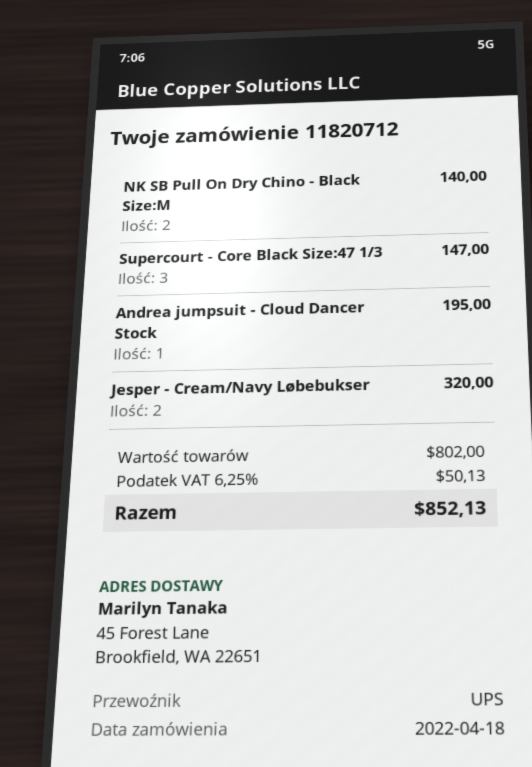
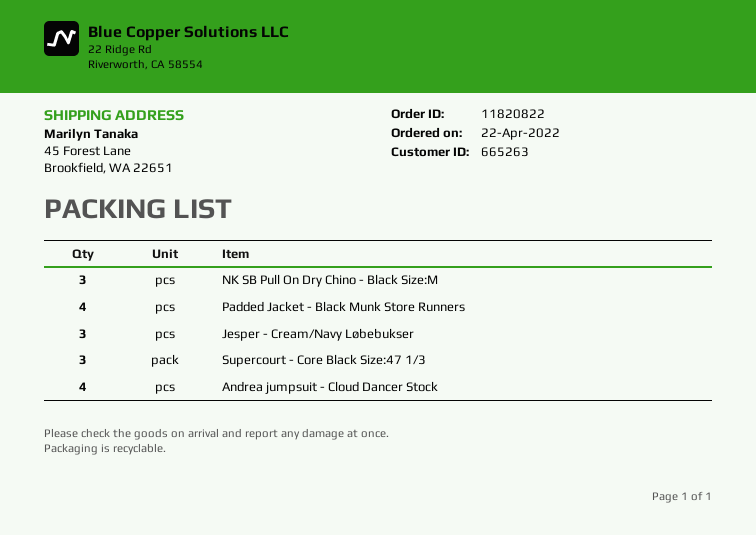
order number: 11820712 -> 11820822
order date: 2022-04-18 -> 2022-04-22
NK SB Pull On Dry Chino - Black Size:M: 2 -> 3
Andrea jumpsuit - Cloud Dancer Stock: 1 -> 4
Jesper - Cream/Navy Løbebukser: 2 -> 3
Padded Jacket - Black Munk Store Runners: none -> 4

